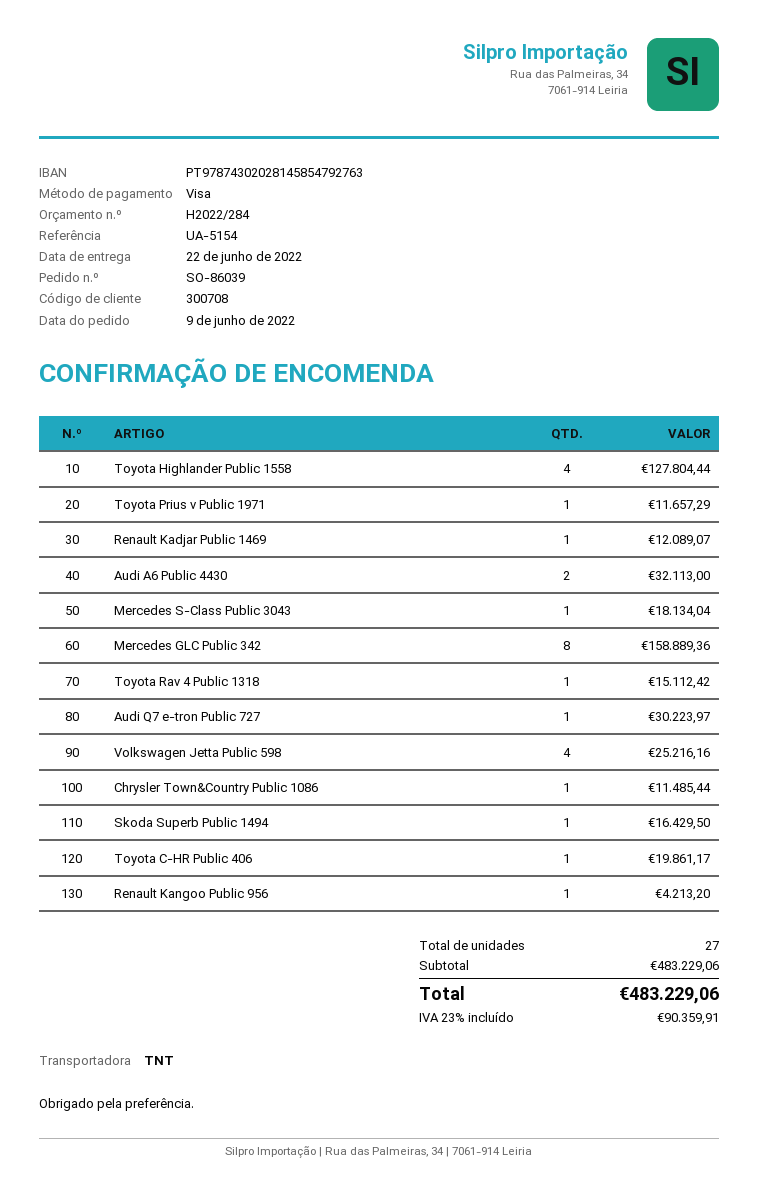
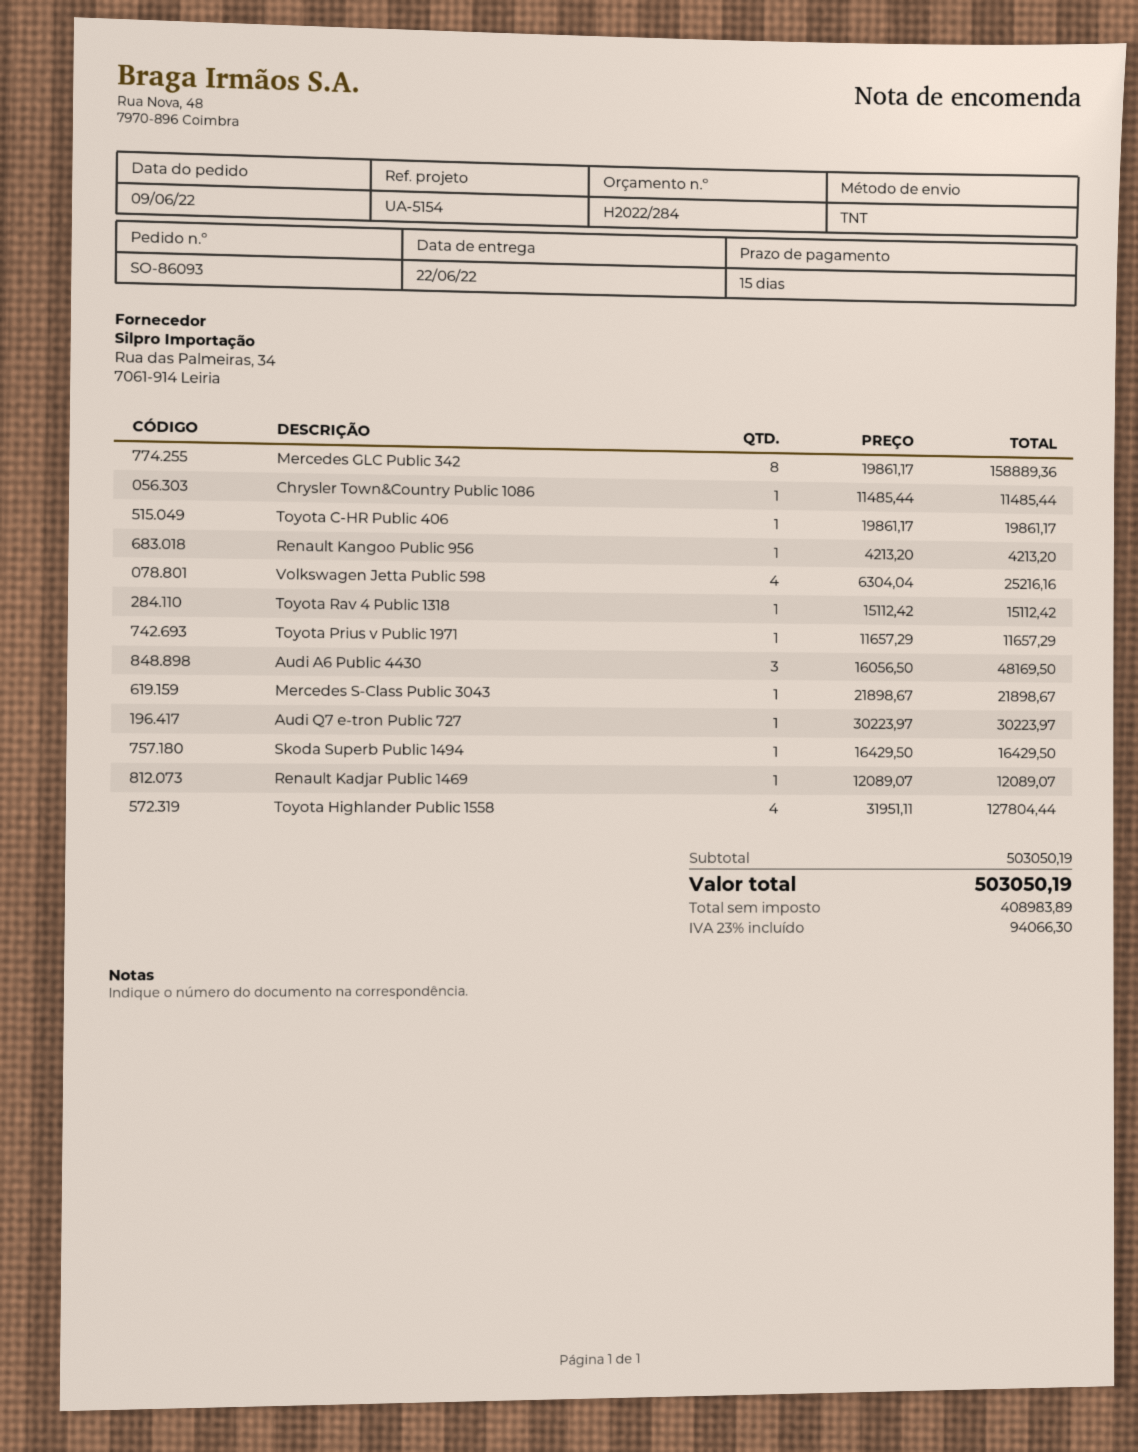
order number: SO-86039 -> SO-86093
Audi A6 Public 4430: 2 for 32113.00 -> 3 for 48169.50
Mercedes S-Class Public 3043: 1 for 18134.04 -> 1 for 21898.67
subtotal: 483229.06 -> 503050.19
tax: 23% = 90359.91 -> 23% = 94066.30
total: 483229.06 -> 503050.19

